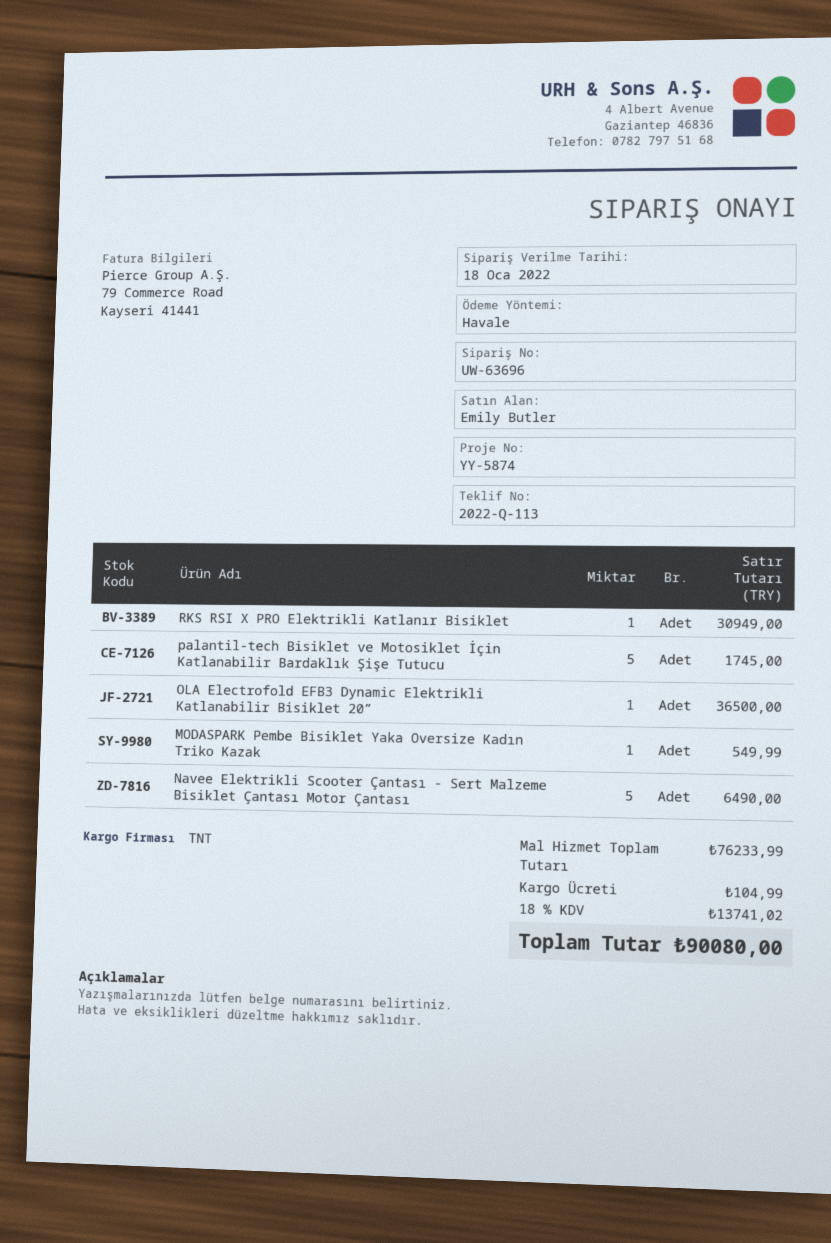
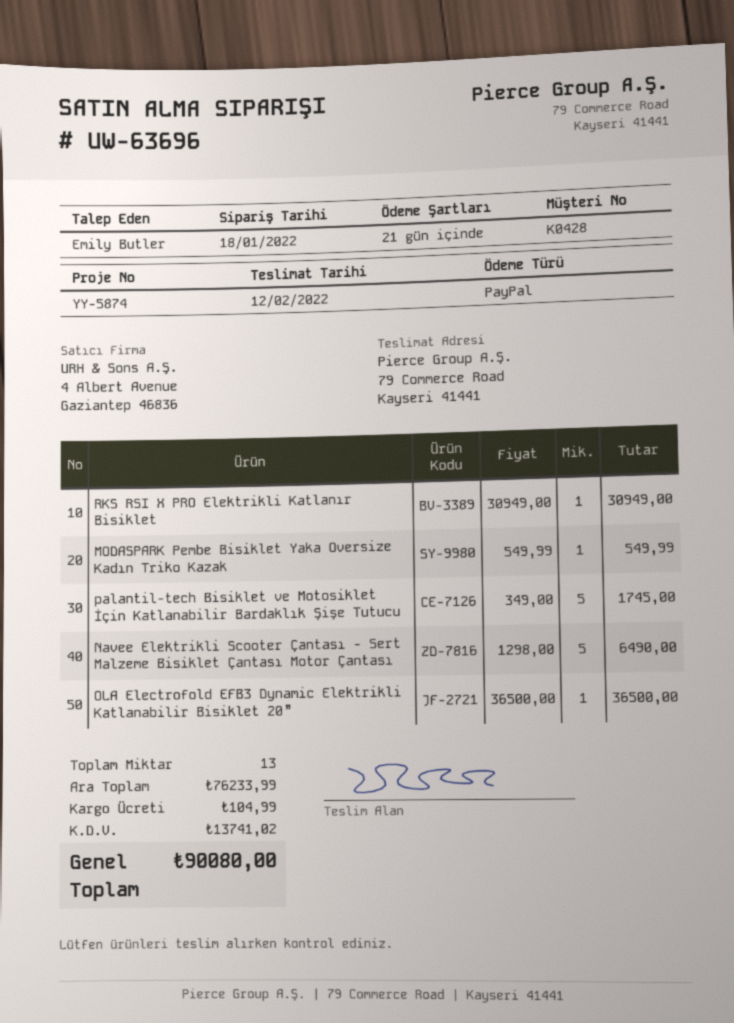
payment method: bank transfer -> PayPal

